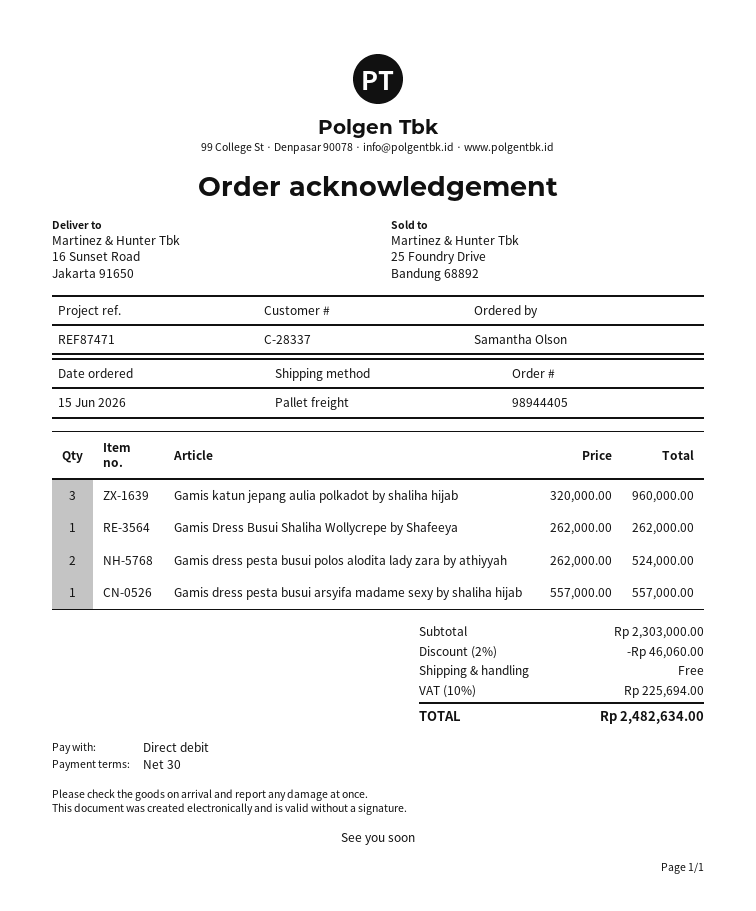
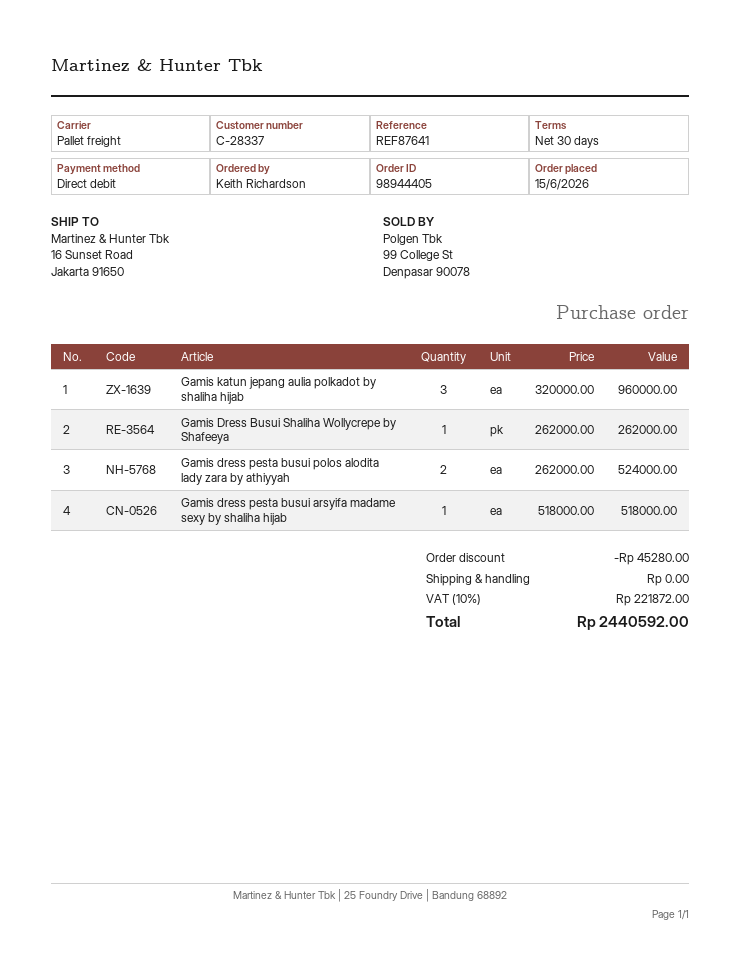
reference: REF87471 -> REF87641
ordered by: Samantha Olson -> Keith Richardson
Gamis dress pesta busui arsyifa madame sexy by shaliha hijab: 1 x 557000.00 = 557000.00 -> 1 x 518000.00 = 518000.00
discount: 46060.00 -> 45280.00
tax: 10% = 225694.00 -> 10% = 221872.00
total: 2482634.00 -> 2440592.00

